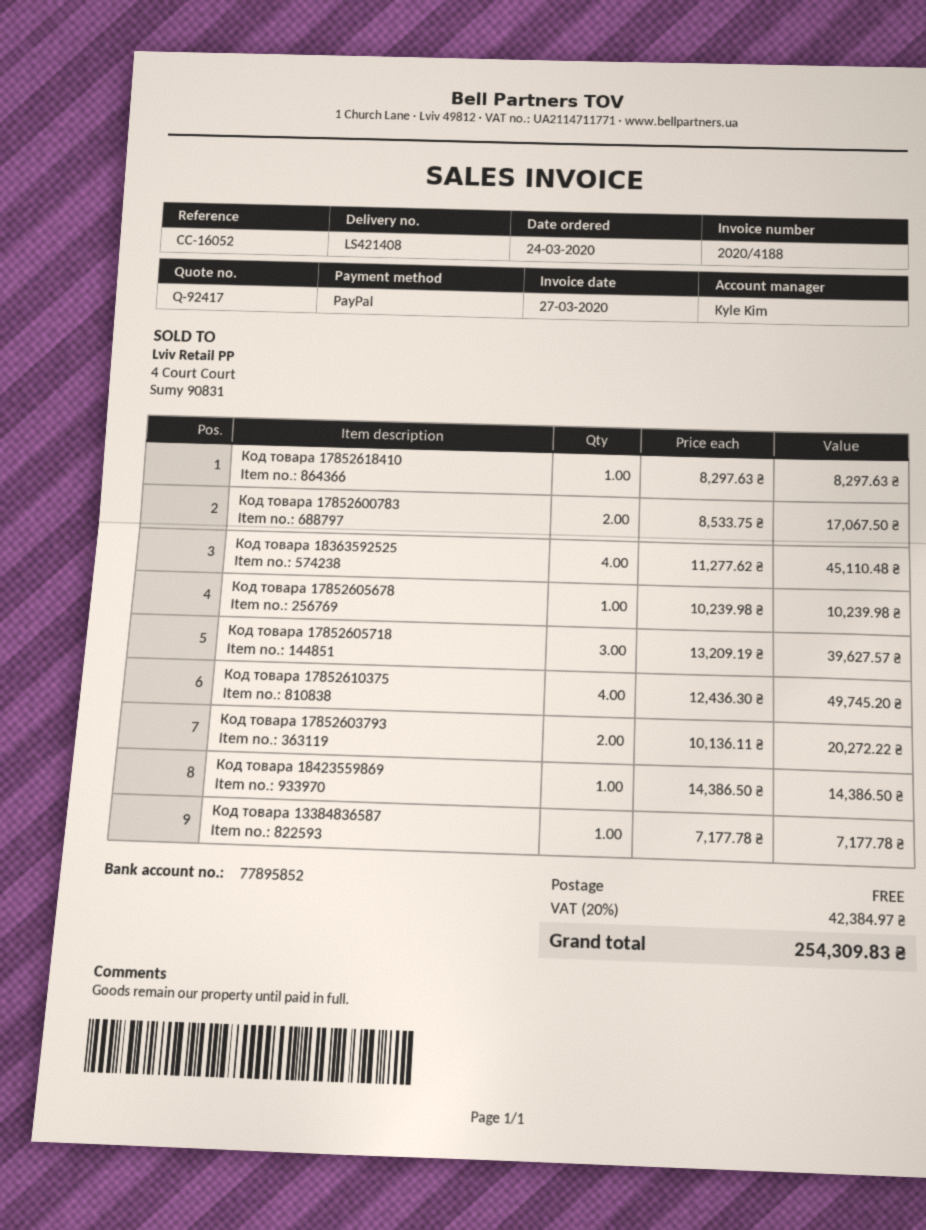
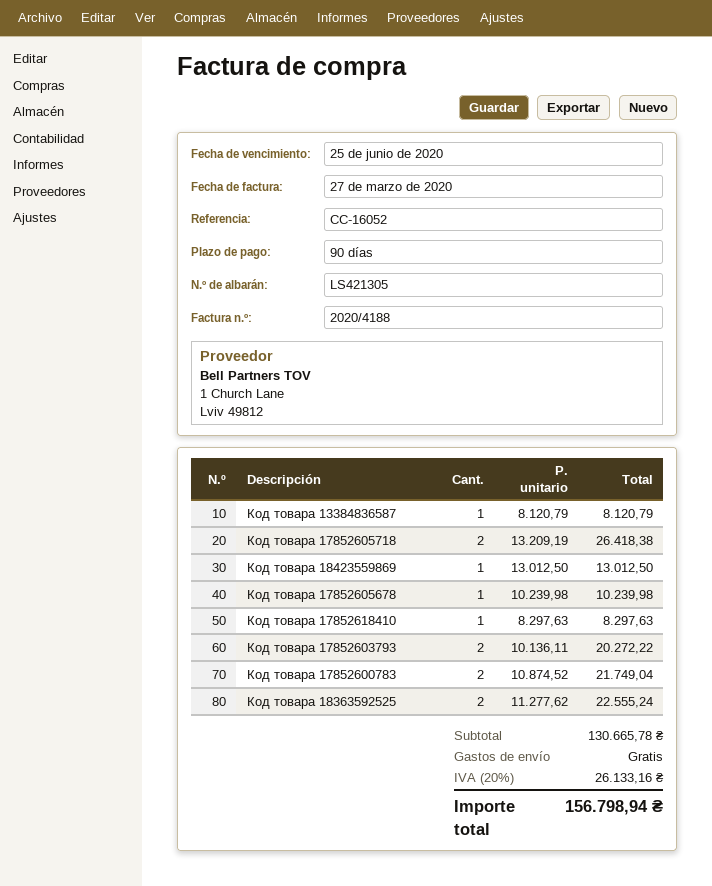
delivery note number: LS421408 -> LS421305
Код товара 17852600783: 2 x 8533.75 = 17067.50 -> 2 x 10874.52 = 21749.04
Код товара 18363592525: 4 x 11277.62 = 45110.48 -> 2 x 11277.62 = 22555.24
Код товара 17852605718: 3 x 13209.19 = 39627.57 -> 2 x 13209.19 = 26418.38
Код товара 17852610375: 4 x 12436.30 = 49745.20 -> none
Код товара 18423559869: 1 x 14386.50 = 14386.50 -> 1 x 13012.50 = 13012.50
Код товара 13384836587: 1 x 7177.78 = 7177.78 -> 1 x 8120.79 = 8120.79
tax: 20% = 42384.97 -> 20% = 26133.16
total: 254309.83 -> 156798.94

